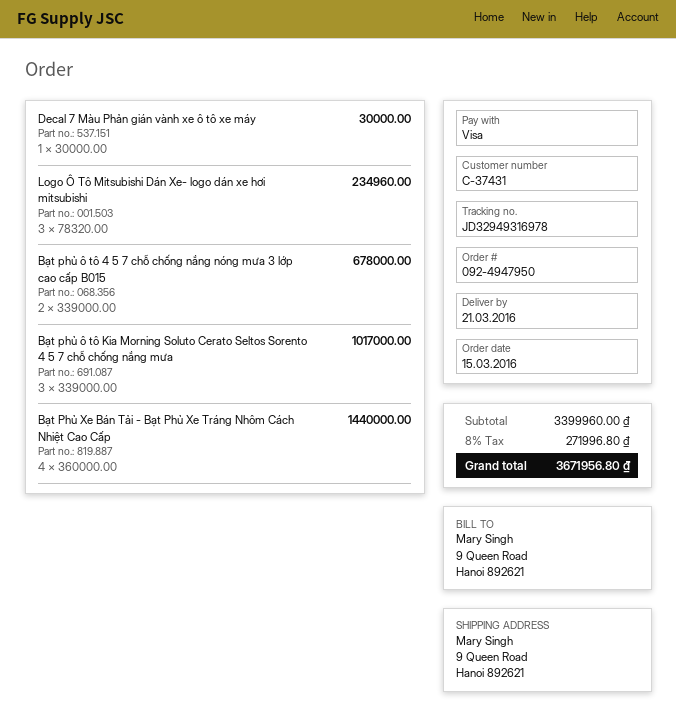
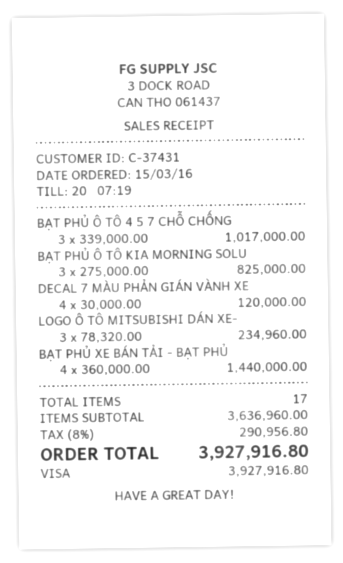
Decal 7 Màu Phản gián vành xe ô tô xe máy: 1 x 30000.00 = 30000.00 -> 4 x 30000.00 = 120000.00
Bạt phủ ô tô 4 5 7 chỗ chống nắng nóng mưa 3 lớp cao cấp B015: 2 x 339000.00 = 678000.00 -> 3 x 339000.00 = 1017000.00
Bạt phủ ô tô Kia Morning Soluto Cerato Seltos Sorento 4 5 7 chỗ chống nắng mưa: 3 x 339000.00 = 1017000.00 -> 3 x 275000.00 = 825000.00
subtotal: 3399960.00 -> 3636960.00
tax: 8% = 271996.80 -> 8% = 290956.80
total: 3671956.80 -> 3927916.80

